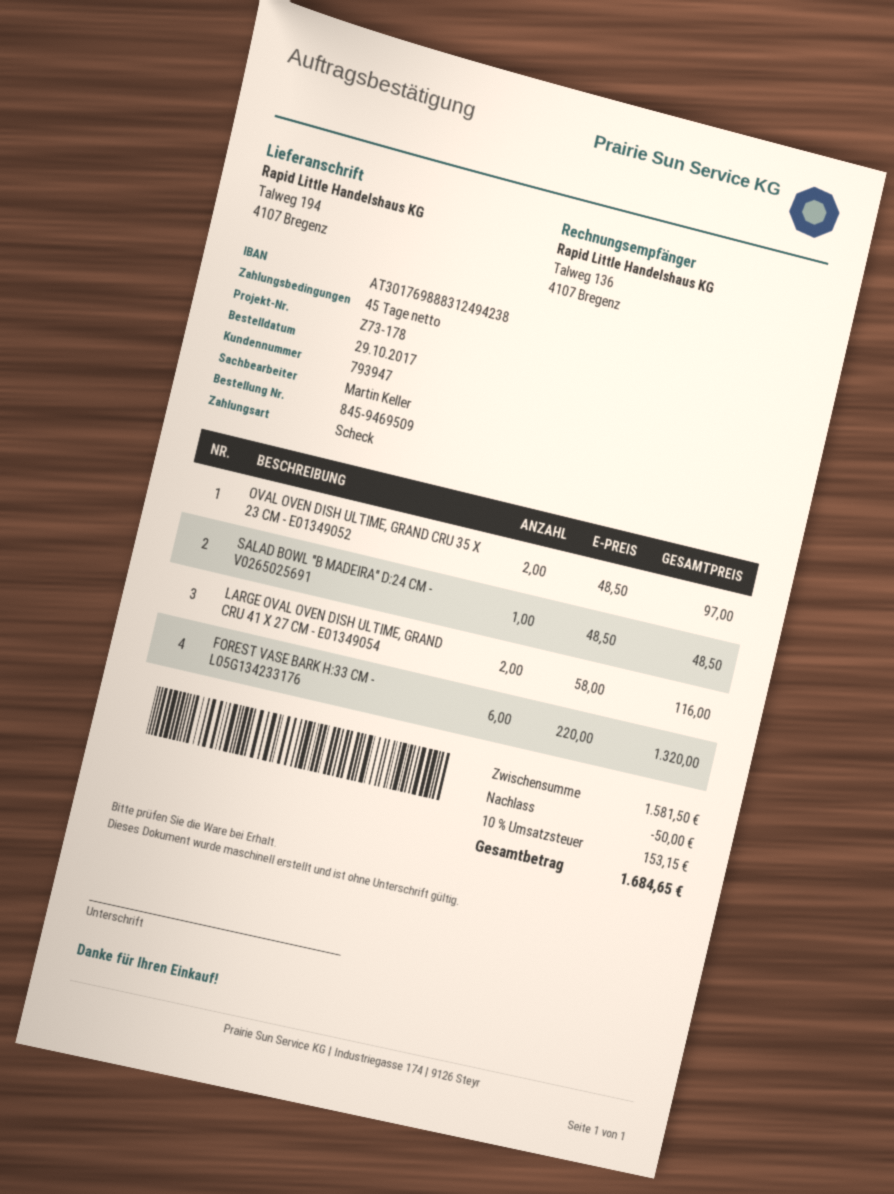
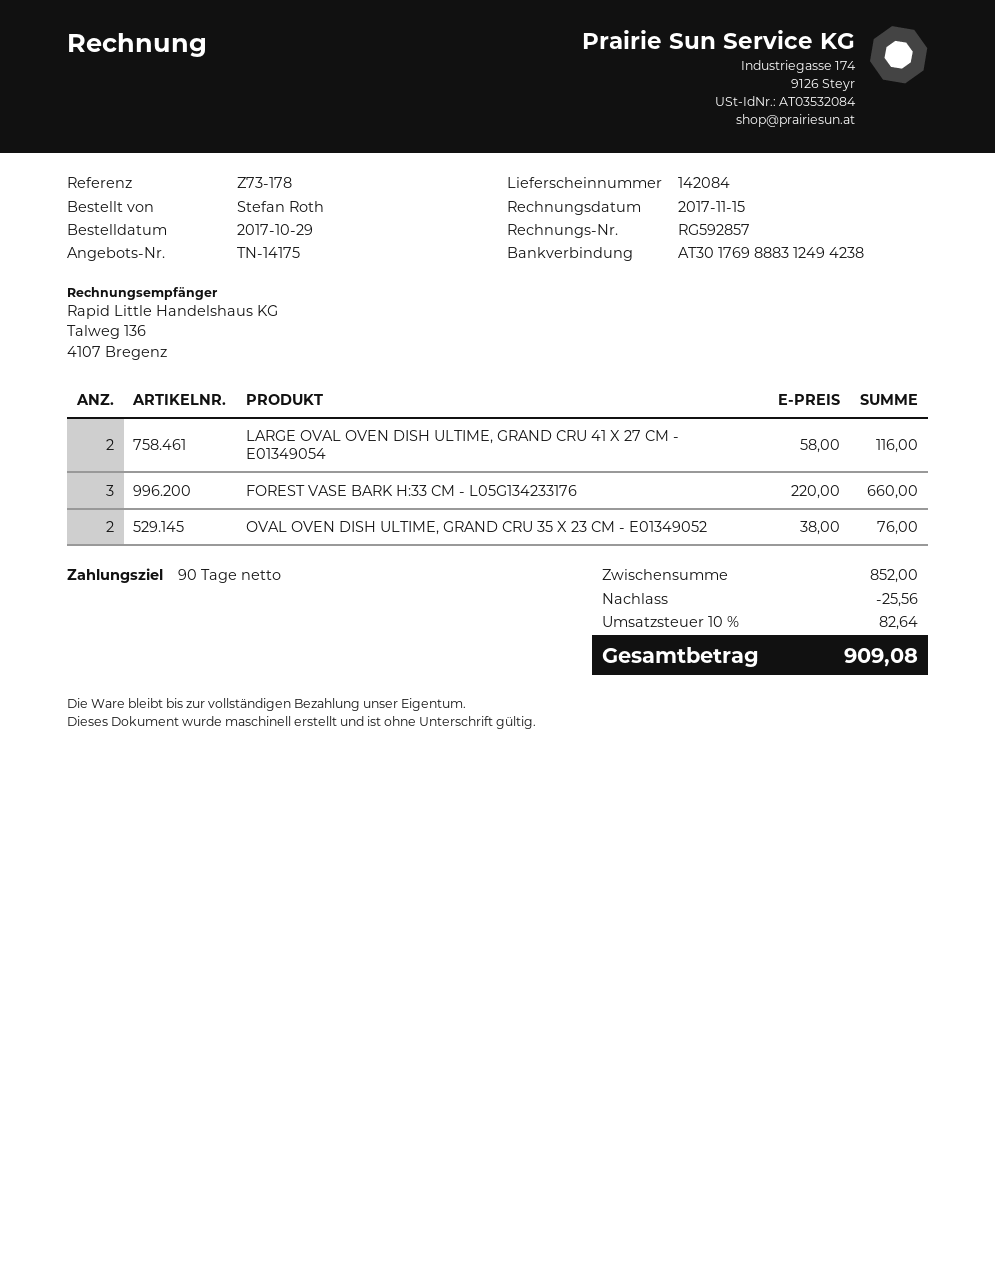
payment terms: 45 days -> 90 days
OVAL OVEN DISH ULTIME, GRAND CRU 35 X 23 CM - E01349052: 2 x 48.50 = 97.00 -> 2 x 38.00 = 76.00
SALAD BOWL "B MADEIRA" D:24 CM - V0265025691: 1 x 48.50 = 48.50 -> none
FOREST VASE BARK H:33 CM - L05G134233176: 6 x 220.00 = 1320.00 -> 3 x 220.00 = 660.00
subtotal: 1581.50 -> 852.00
discount: 50.00 -> 25.56
tax: 10% = 153.15 -> 10% = 82.64
total: 1684.65 -> 909.08

